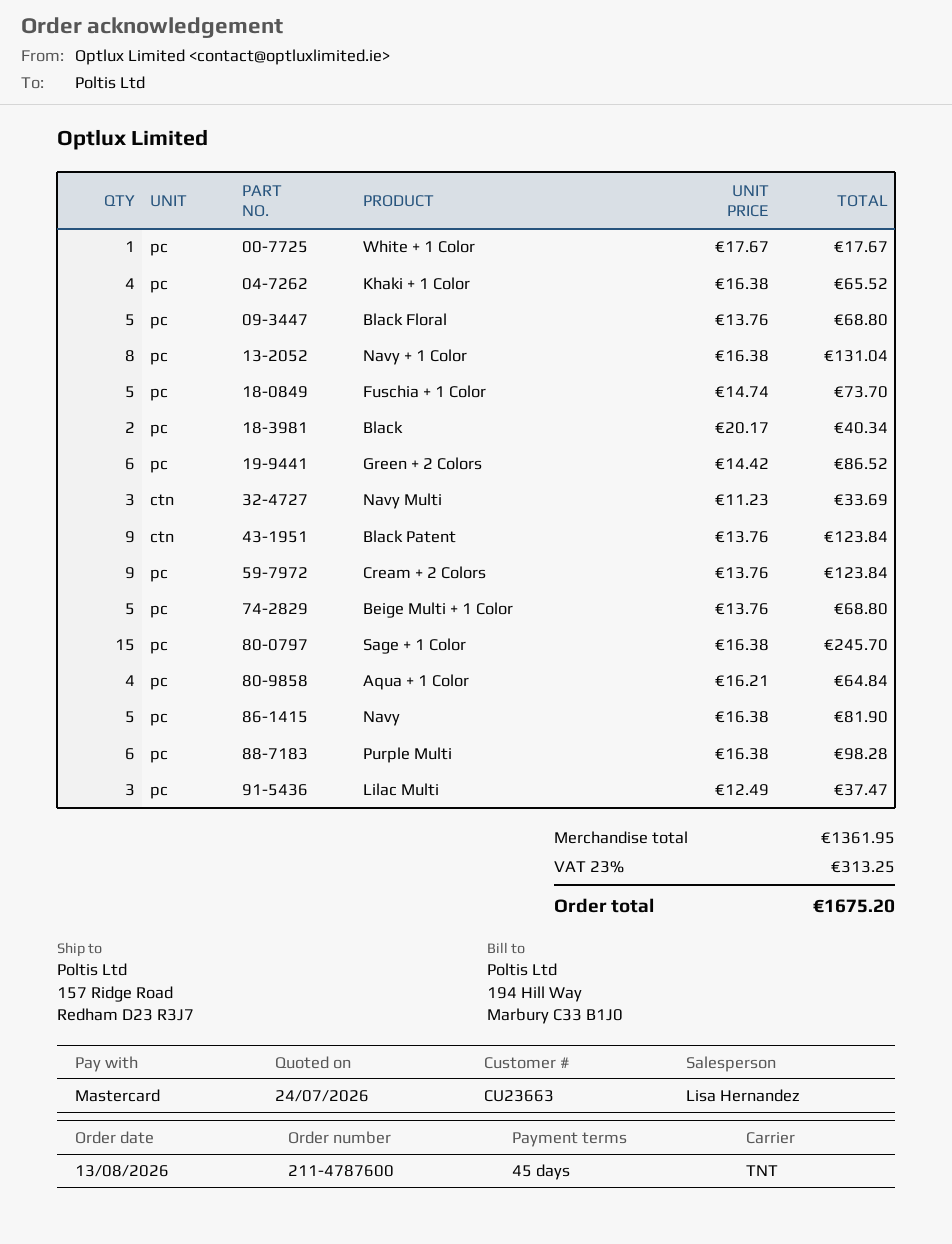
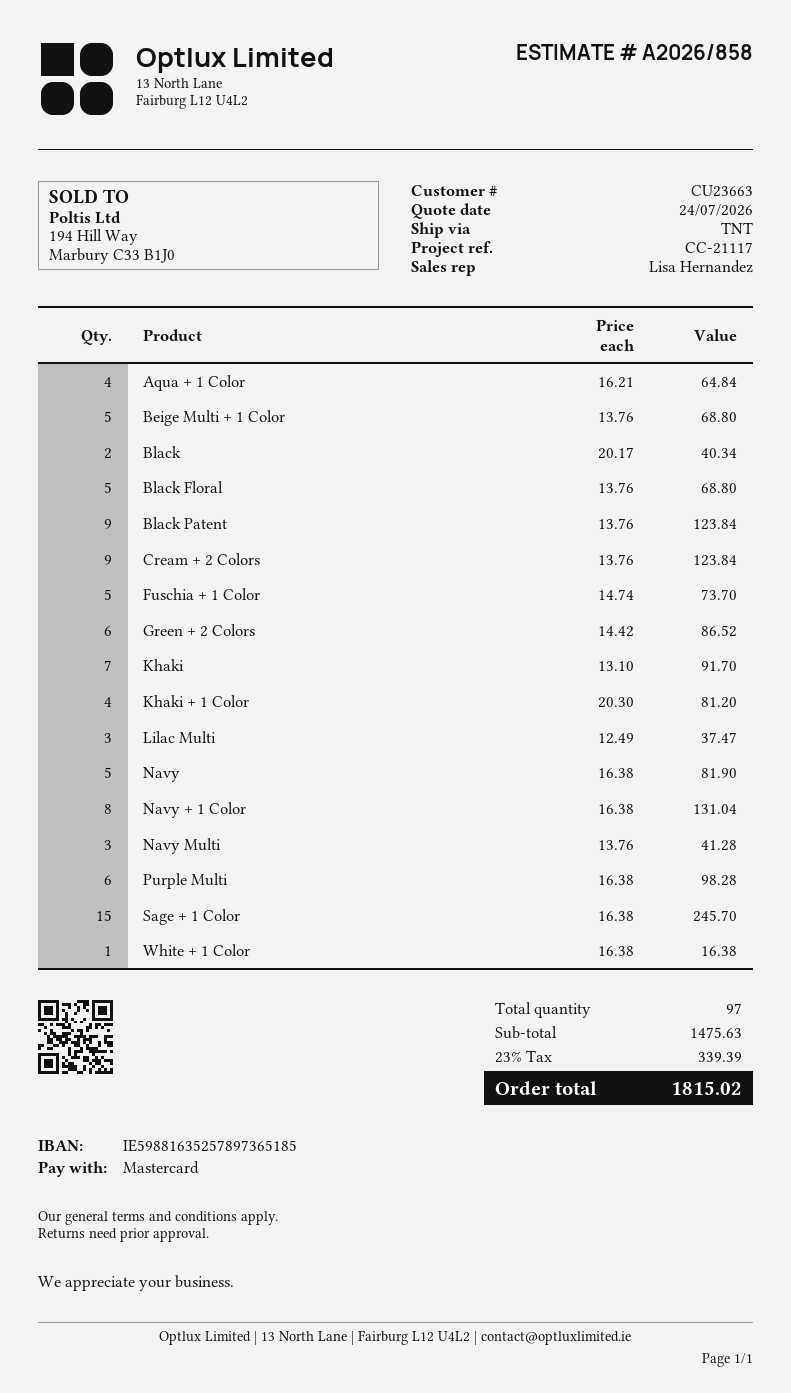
White + 1 Color: 1 x 17.67 = 17.67 -> 1 x 16.38 = 16.38
Khaki + 1 Color: 4 x 16.38 = 65.52 -> 4 x 20.30 = 81.20
Navy Multi: 3 x 11.23 = 33.69 -> 3 x 13.76 = 41.28
Khaki: none -> 7 x 13.10 = 91.70
subtotal: 1361.95 -> 1475.63
tax: 23% = 313.25 -> 23% = 339.39
total: 1675.20 -> 1815.02

